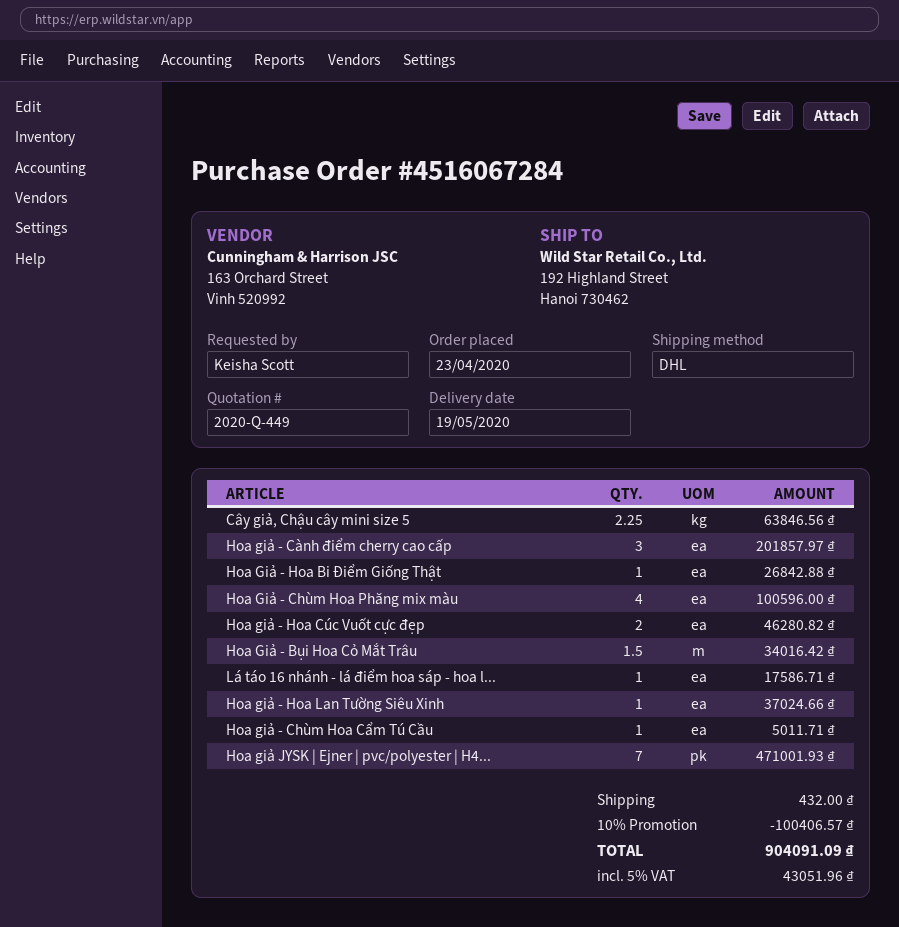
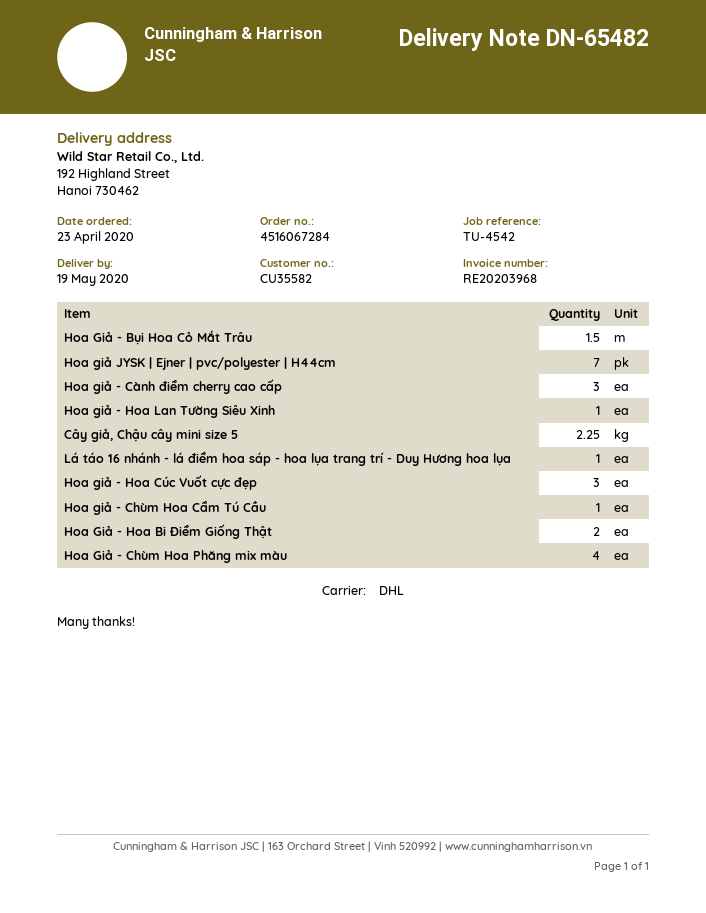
Hoa Giả - Hoa Bi Điểm Giống Thật: 1 -> 2
Hoa giả - Hoa Cúc Vuốt cực đẹp: 2 -> 3

